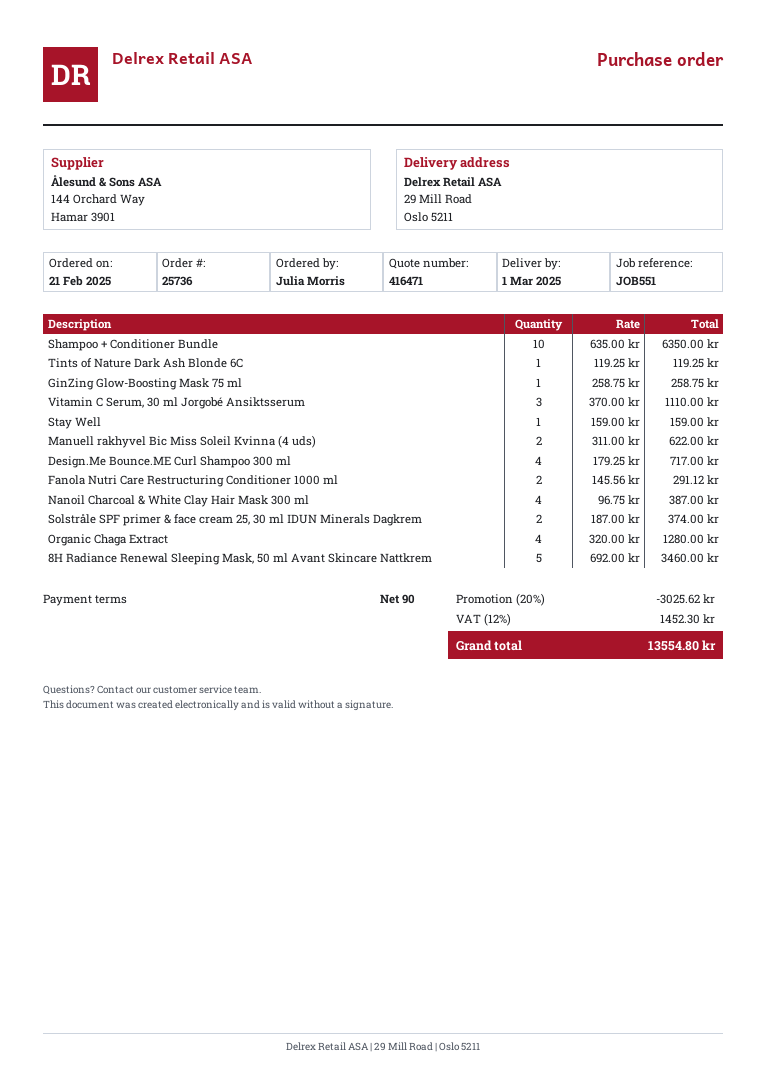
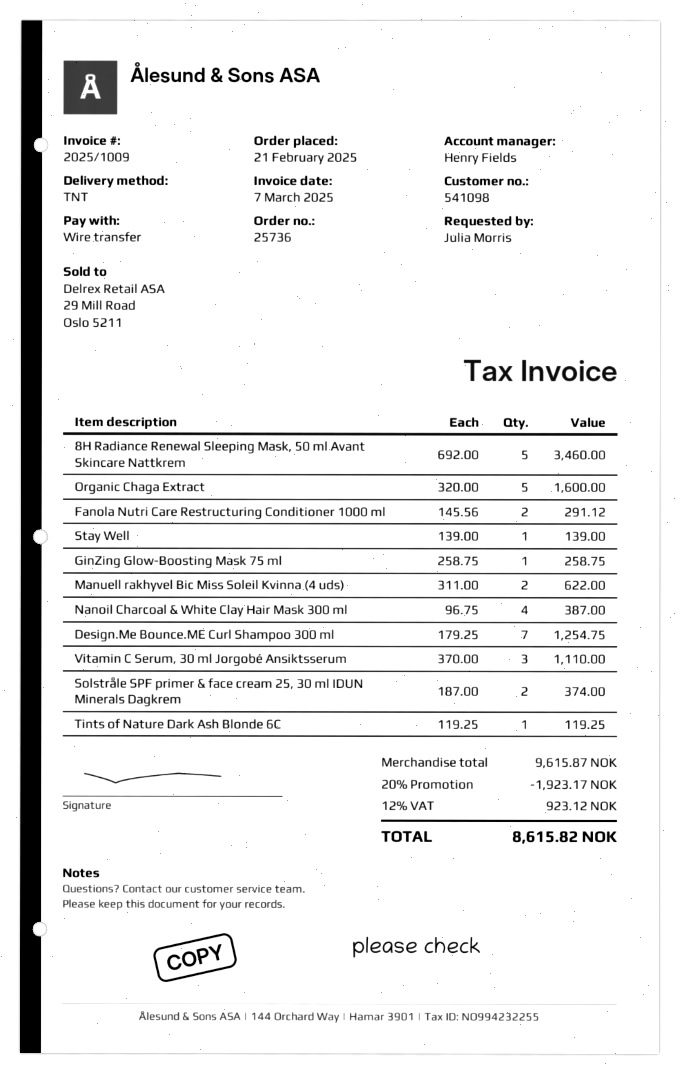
Shampoo + Conditioner Bundle: 10 x 635.00 = 6350.00 -> none
Stay Well: 1 x 159.00 = 159.00 -> 1 x 139.00 = 139.00
Design.Me Bounce.ME Curl Shampoo 300 ml: 4 x 179.25 = 717.00 -> 7 x 179.25 = 1254.75
Organic Chaga Extract: 4 x 320.00 = 1280.00 -> 5 x 320.00 = 1600.00
discount: 20% = 3025.62 -> 20% = 1923.17
tax: 12% = 1452.30 -> 12% = 923.12
total: 13554.80 -> 8615.82

